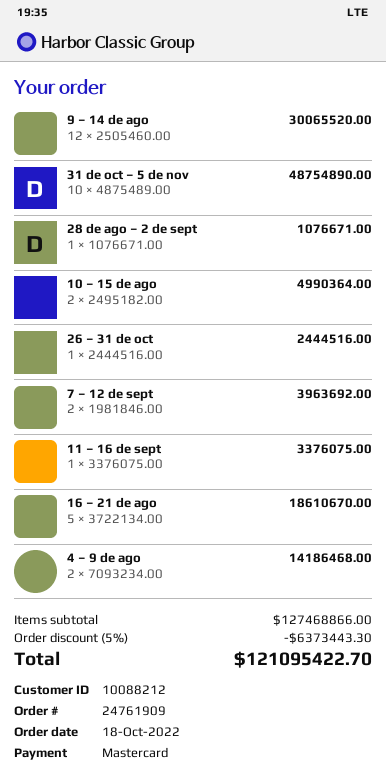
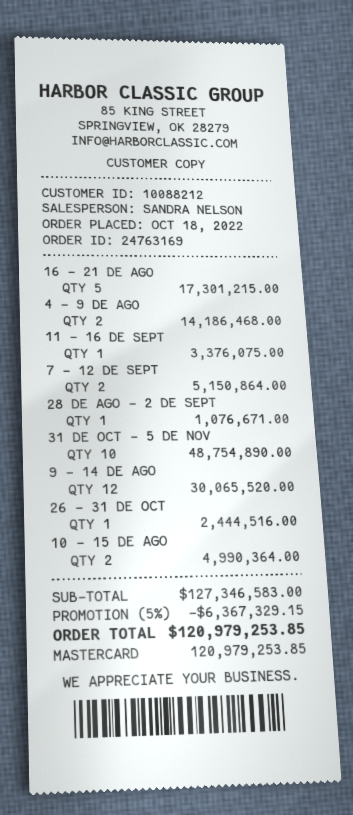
order number: 24761909 -> 24763169
7 – 12 de sept: 2 for 3963692.00 -> 2 for 5150864.00
16 – 21 de ago: 5 for 18610670.00 -> 5 for 17301215.00
subtotal: 127468866.00 -> 127346583.00
discount: 5% = 6373443.30 -> 5% = 6367329.15
total: 121095422.70 -> 120979253.85

